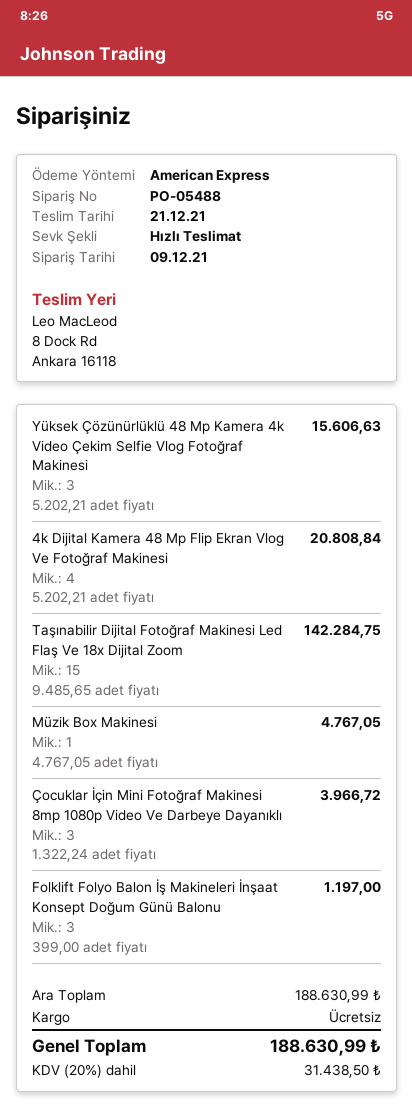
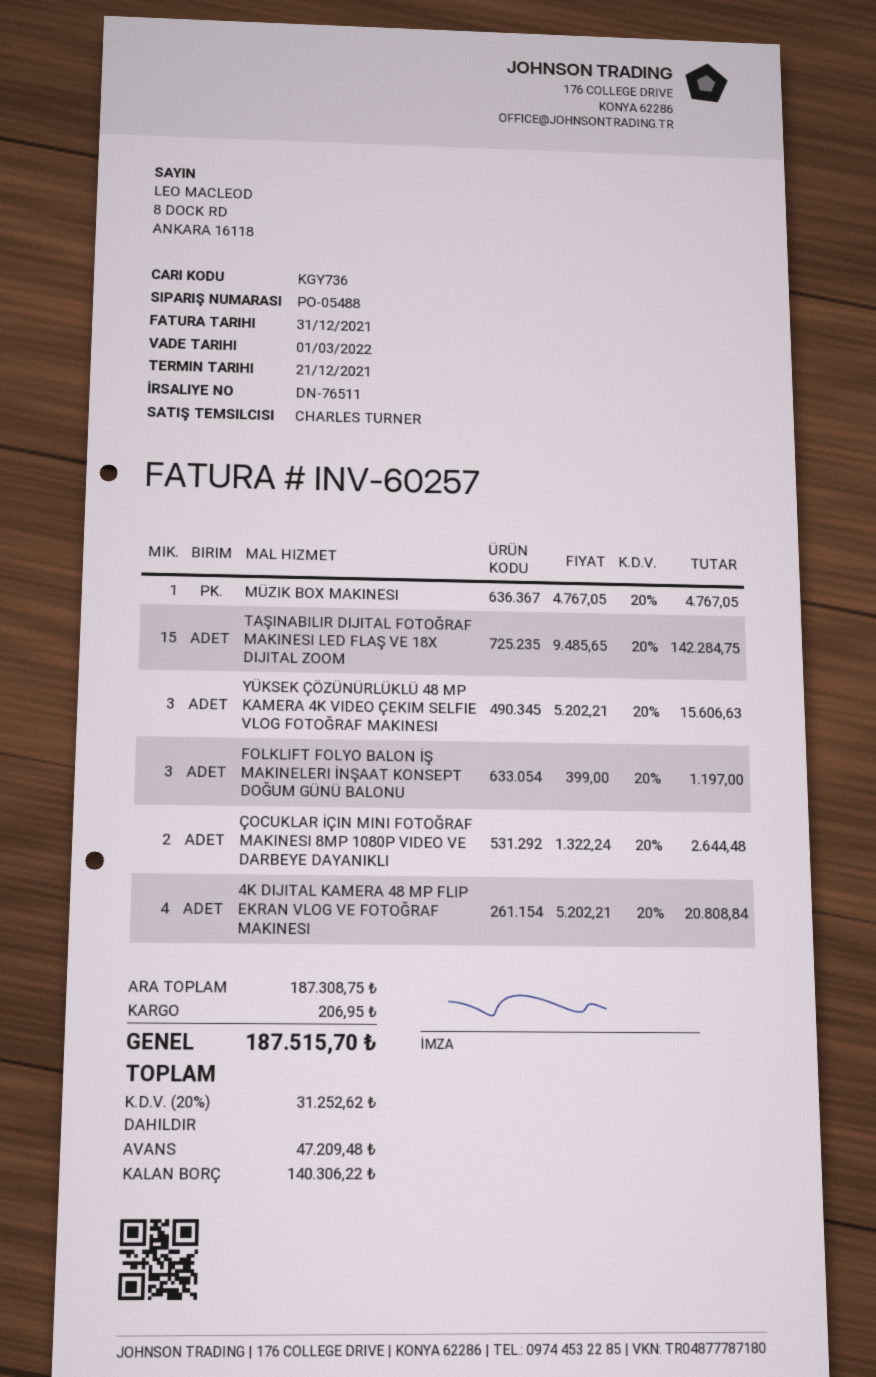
Çocuklar İçin Mini Fotoğraf Makinesi 8mp 1080p Video Ve Darbeye Dayanıklı: 3 x 1322.24 = 3966.72 -> 2 x 1322.24 = 2644.48
subtotal: 188630.99 -> 187308.75
shipping: 0.00 -> 206.95
tax: 20% = 31438.50 -> 20% = 31252.62
total: 188630.99 -> 187515.70

